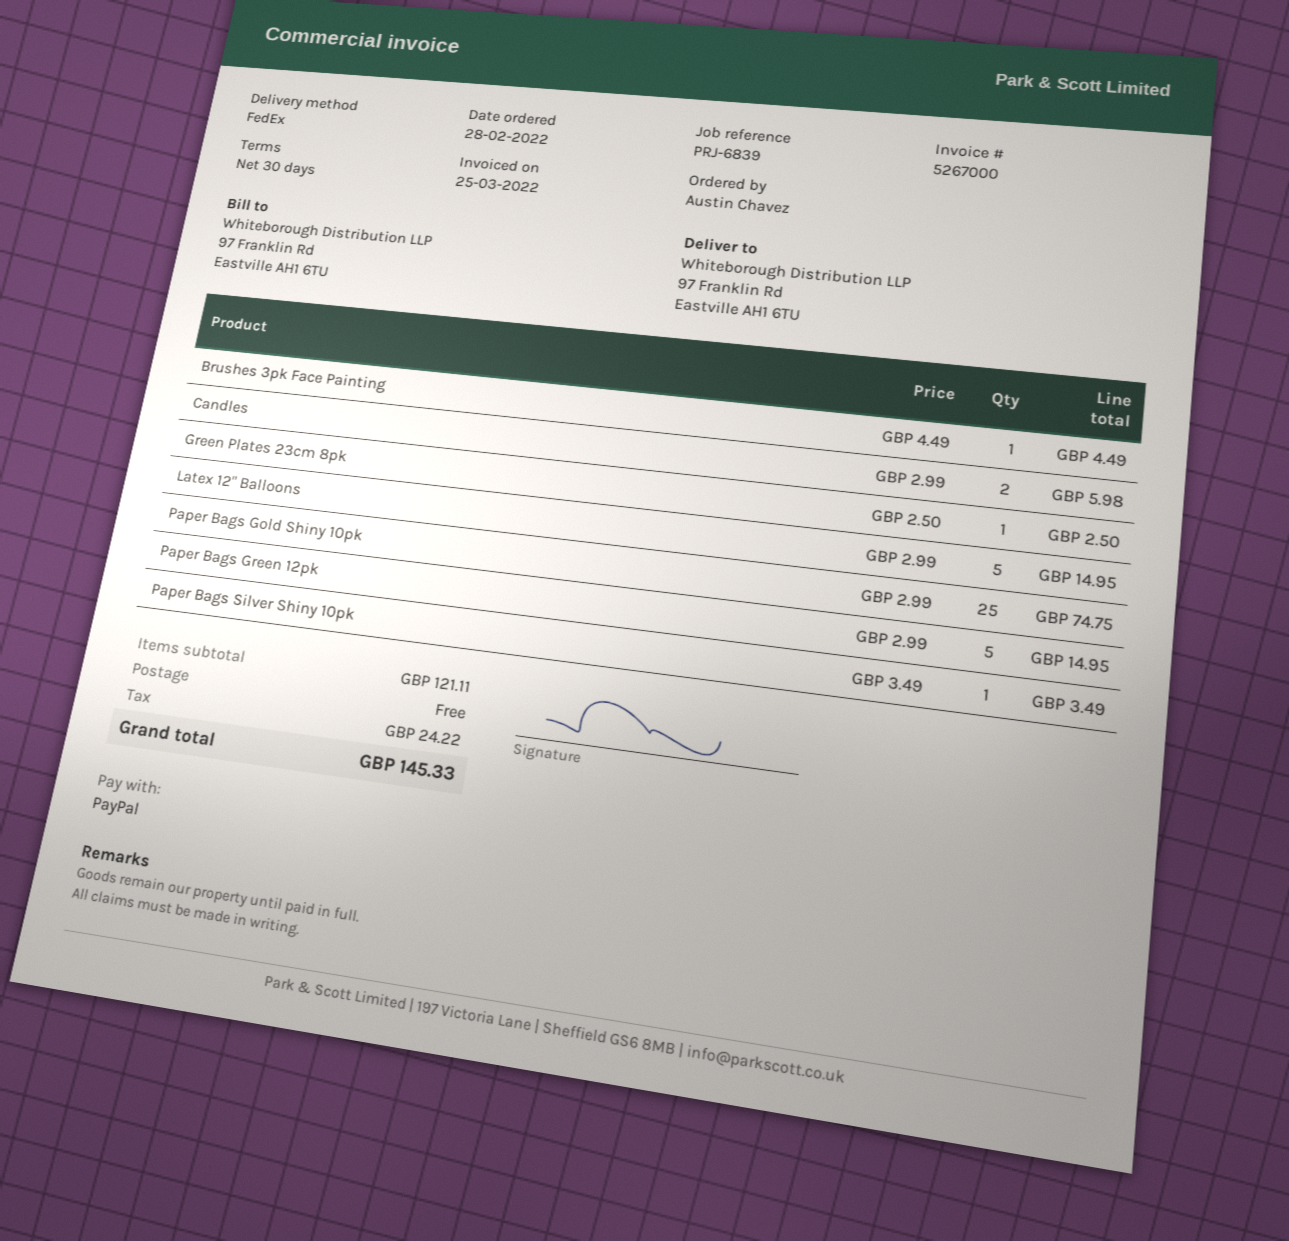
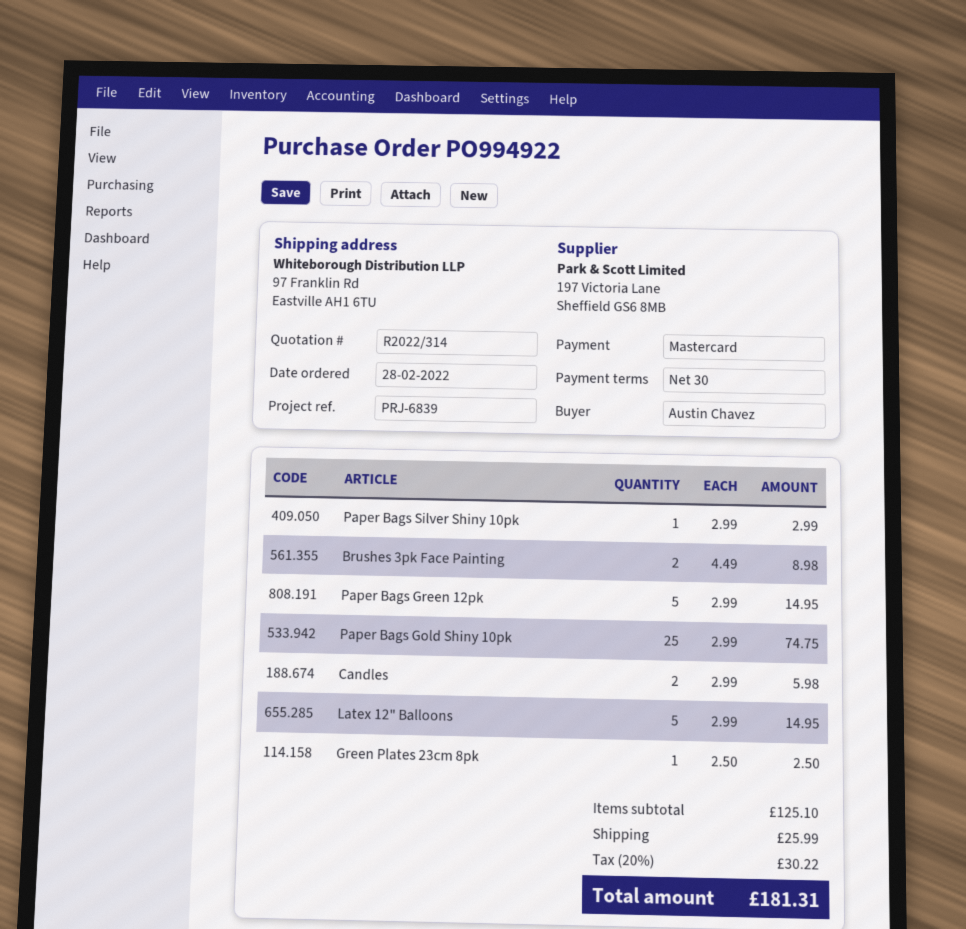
payment method: PayPal -> Mastercard
Brushes 3pk Face Painting: 1 x 4.49 = 4.49 -> 2 x 4.49 = 8.98
Paper Bags Silver Shiny 10pk: 1 x 3.49 = 3.49 -> 1 x 2.99 = 2.99
subtotal: 121.11 -> 125.10
shipping: 0.00 -> 25.99
tax: 24.22 -> 30.22
total: 145.33 -> 181.31

